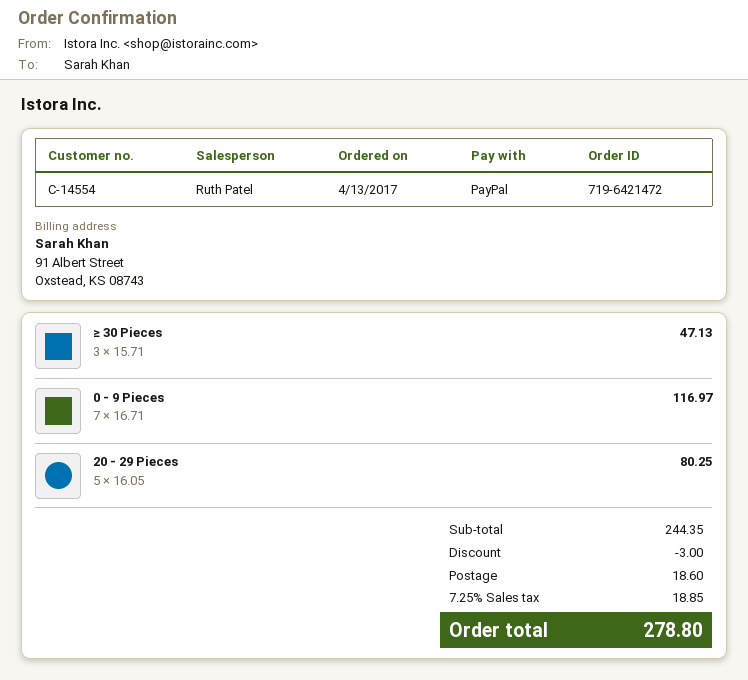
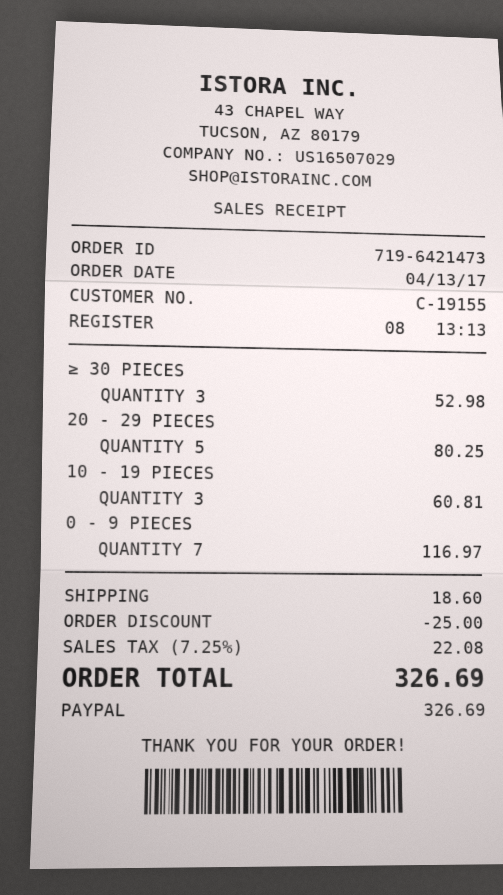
order number: 719-6421472 -> 719-6421473
customer number: C-14554 -> C-19155
≥ 30 Pieces: 3 for 47.13 -> 3 for 52.98
10 - 19 PIECES: none -> 3 for 60.81
discount: 3.00 -> 25.00
tax: 7.25% = 18.85 -> 7.25% = 22.08
total: 278.80 -> 326.69

